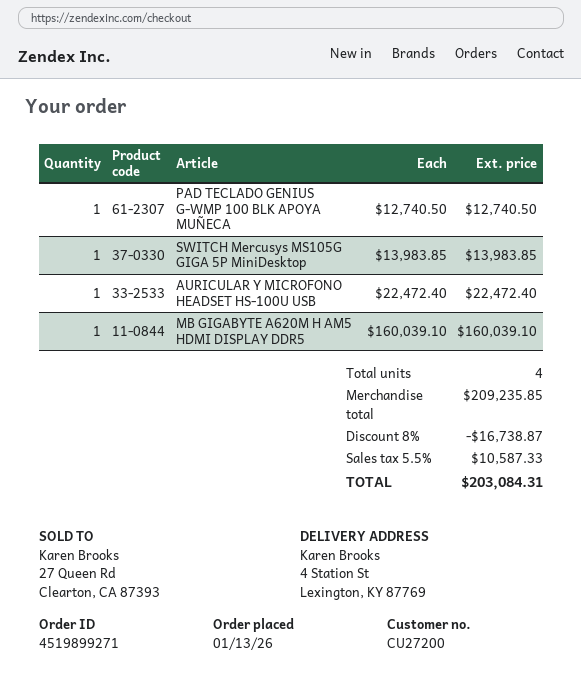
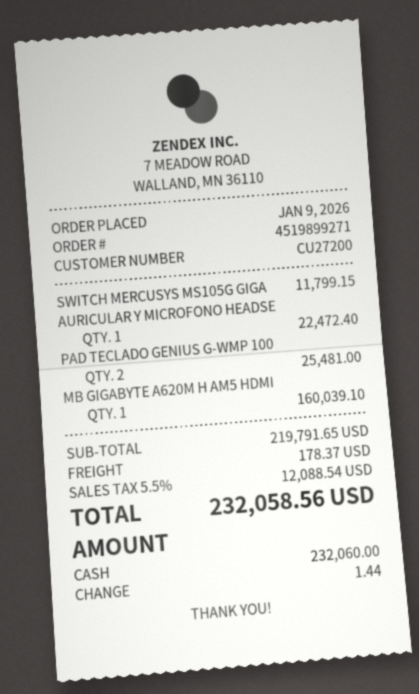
order date: 2026-01-13 -> 2026-01-09
PAD TECLADO GENIUS G-WMP 100 BLK APOYA MUÑECA: 1 for 12740.50 -> 2 for 25481.00
SWITCH Mercusys MS105G GIGA 5P MiniDesktop: 1 for 13983.85 -> 1 for 11799.15
subtotal: 209235.85 -> 219791.65
discount: 8% = 16738.87 -> none
shipping: none -> 178.37
tax: 5.5% = 10587.33 -> 5.5% = 12088.54
total: 203084.31 -> 232058.56

